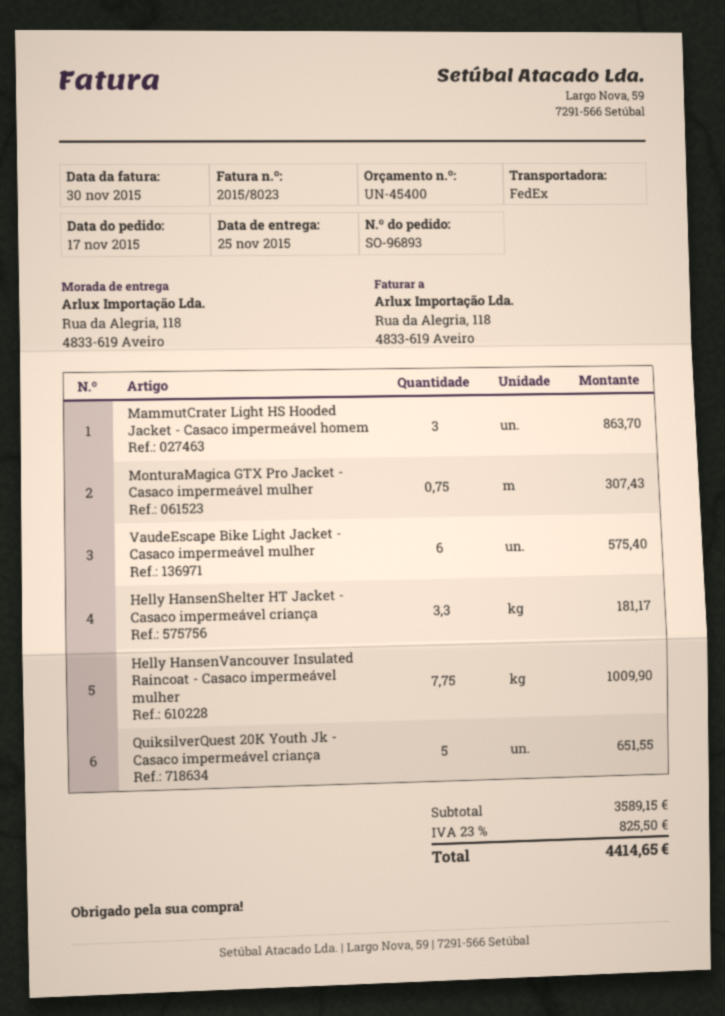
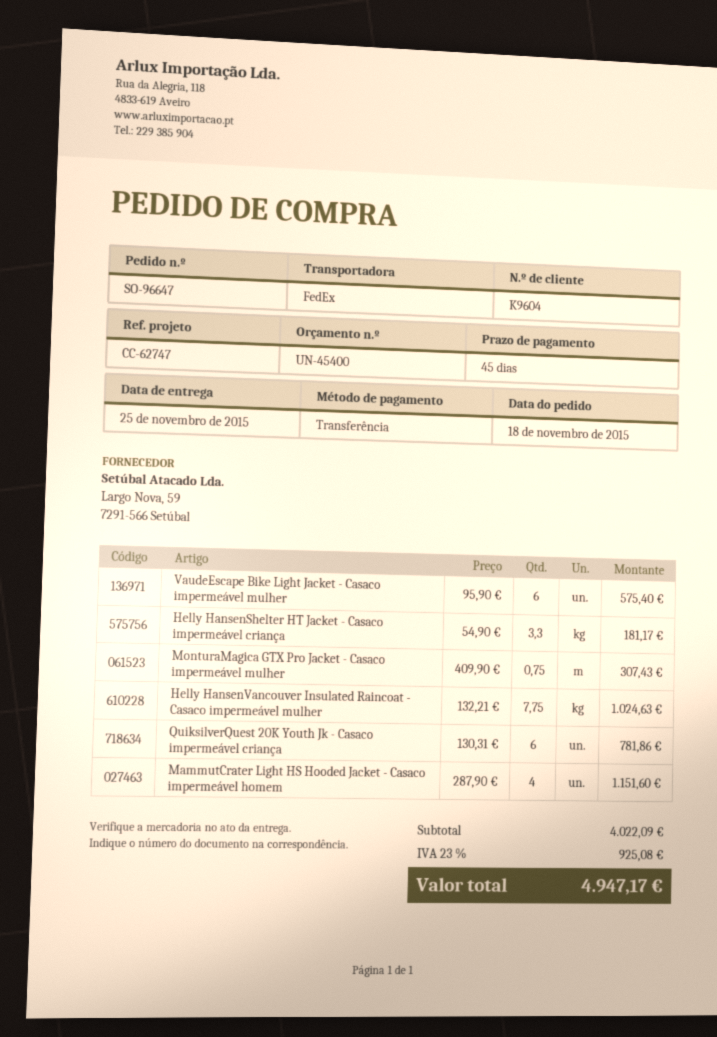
order number: SO-96893 -> SO-96647
order date: 2015-11-17 -> 2015-11-18
MammutCrater Light HS Hooded Jacket - Casaco impermeável homem: 3 for 863.70 -> 4 for 1151.60
Helly HansenVancouver Insulated Raincoat - Casaco impermeável mulher: 7.75 for 1009.90 -> 7.75 for 1024.63
QuiksilverQuest 20K Youth Jk - Casaco impermeável criança: 5 for 651.55 -> 6 for 781.86
subtotal: 3589.15 -> 4022.09
tax: 23% = 825.50 -> 23% = 925.08
total: 4414.65 -> 4947.17

